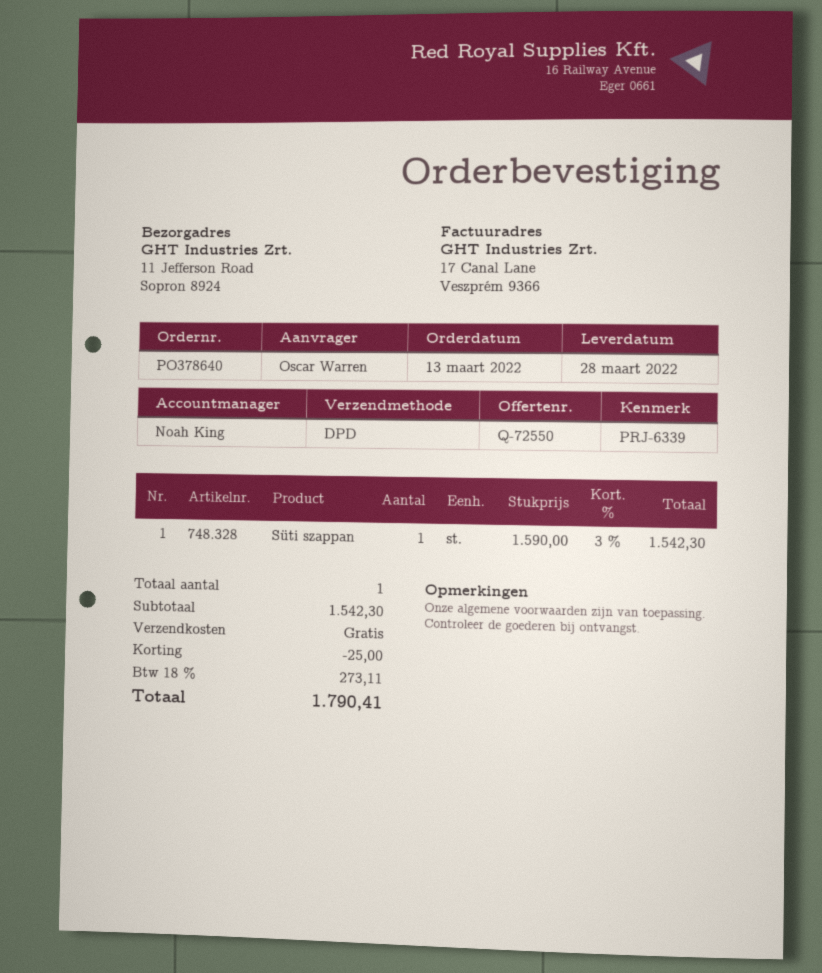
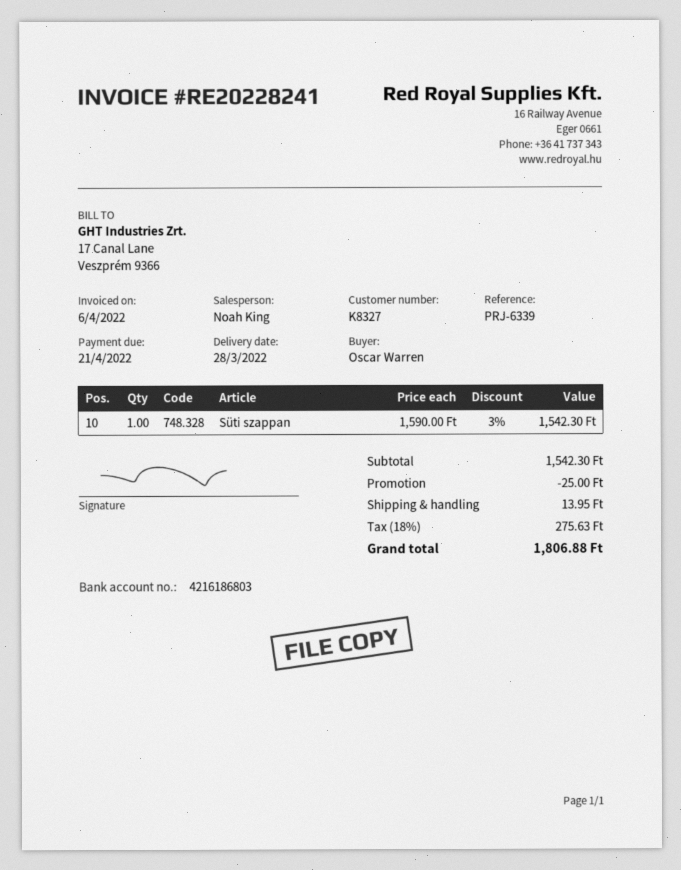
shipping: 0.00 -> 13.95
tax: 18% = 273.11 -> 18% = 275.63
total: 1790.41 -> 1806.88

